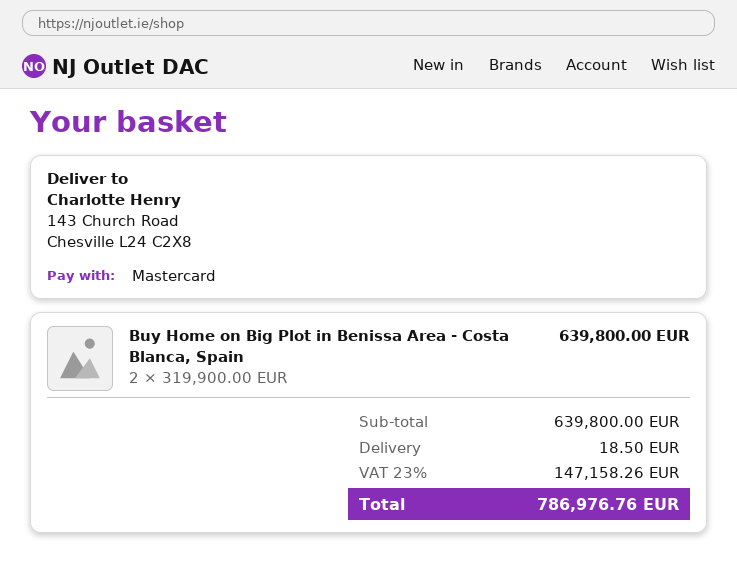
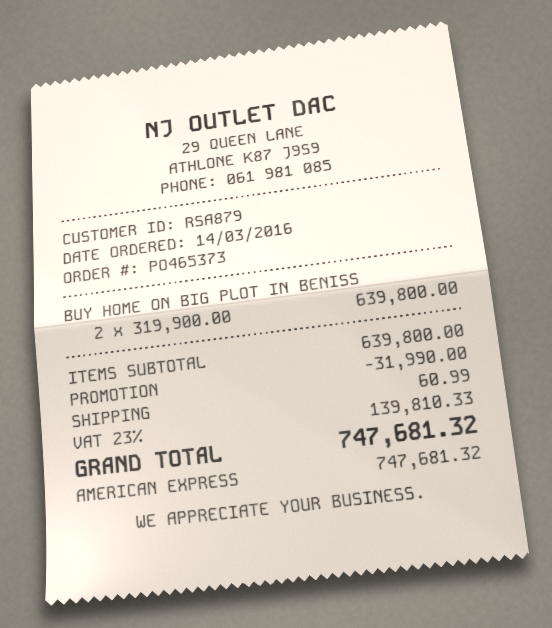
payment method: Mastercard -> American Express
discount: none -> 31990.00
shipping: 18.50 -> 60.99
tax: 23% = 147158.26 -> 23% = 139810.33
total: 786976.76 -> 747681.32

